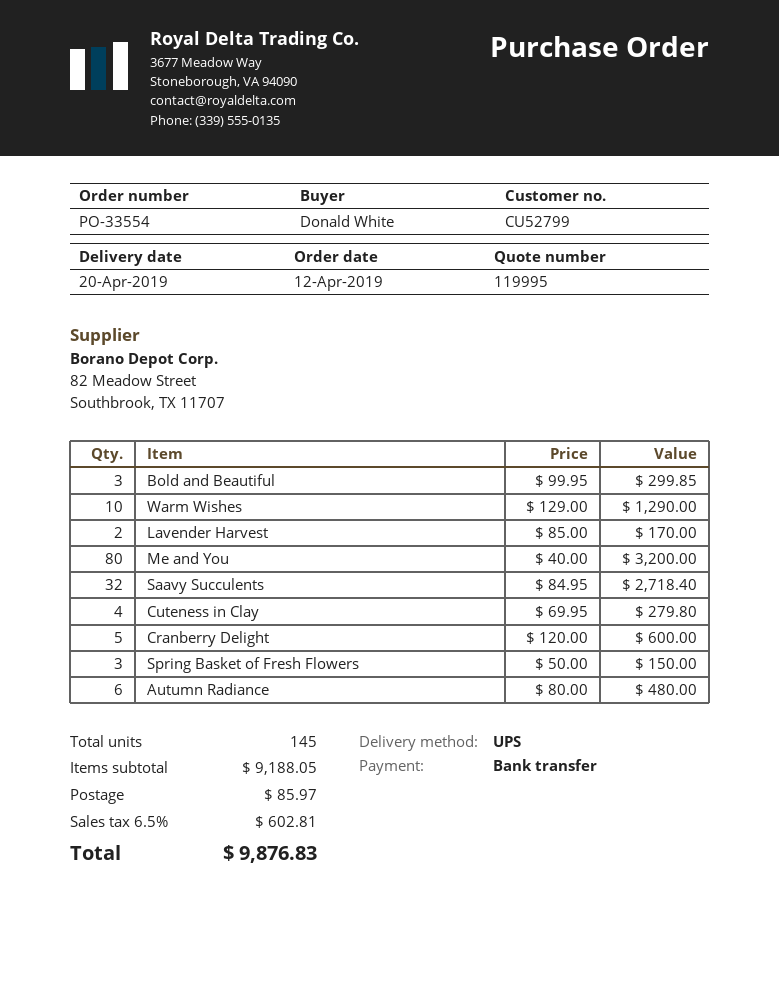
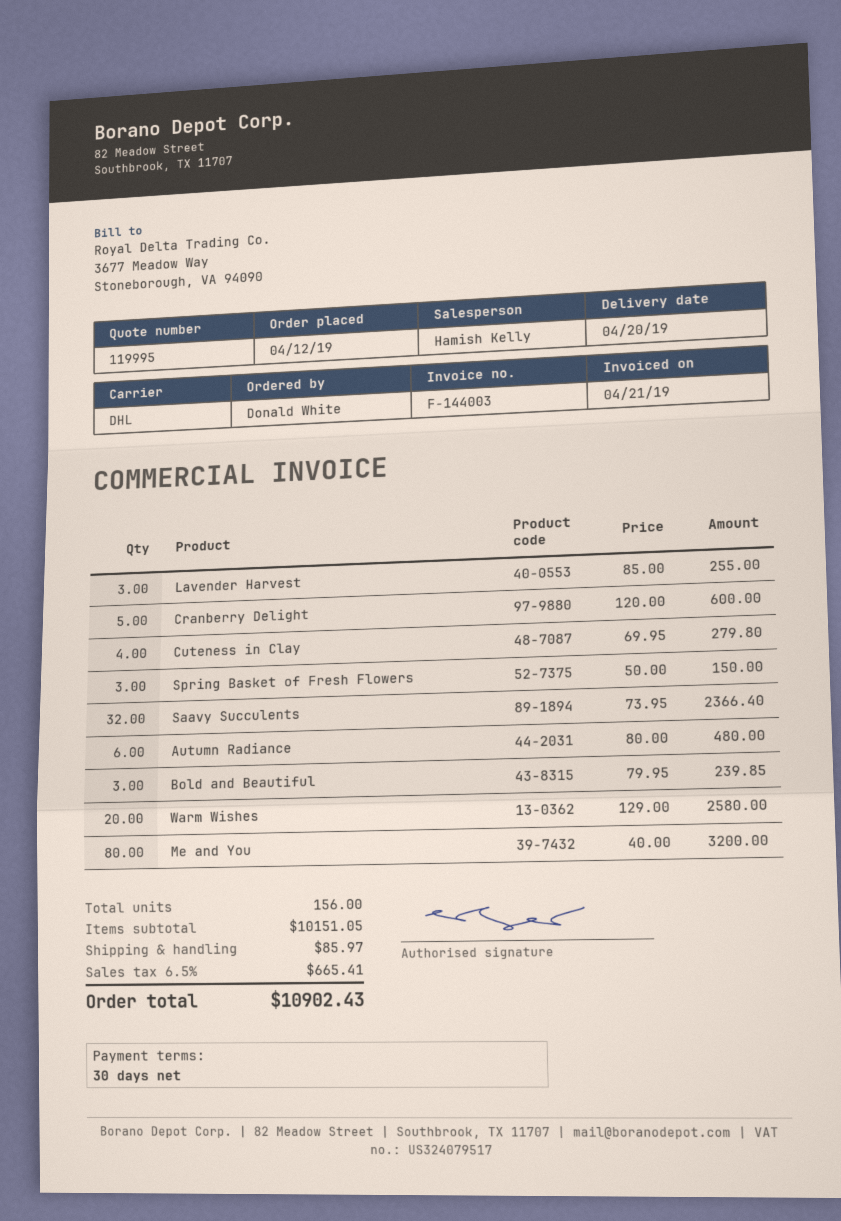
shipping method: UPS -> DHL
Bold and Beautiful: 3 x 99.95 = 299.85 -> 3 x 79.95 = 239.85
Warm Wishes: 10 x 129.00 = 1290.00 -> 20 x 129.00 = 2580.00
Lavender Harvest: 2 x 85.00 = 170.00 -> 3 x 85.00 = 255.00
Saavy Succulents: 32 x 84.95 = 2718.40 -> 32 x 73.95 = 2366.40
total quantity: 145 -> 156
subtotal: 9188.05 -> 10151.05
tax: 6.5% = 602.81 -> 6.5% = 665.41
total: 9876.83 -> 10902.43

